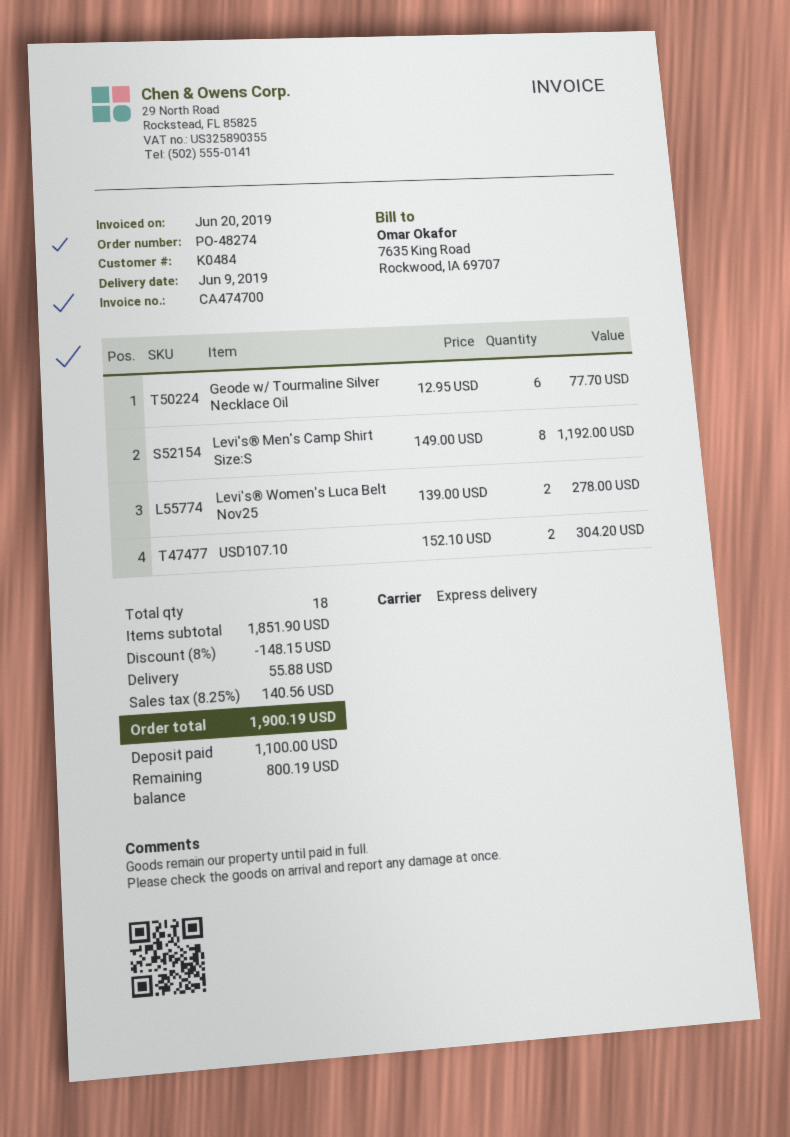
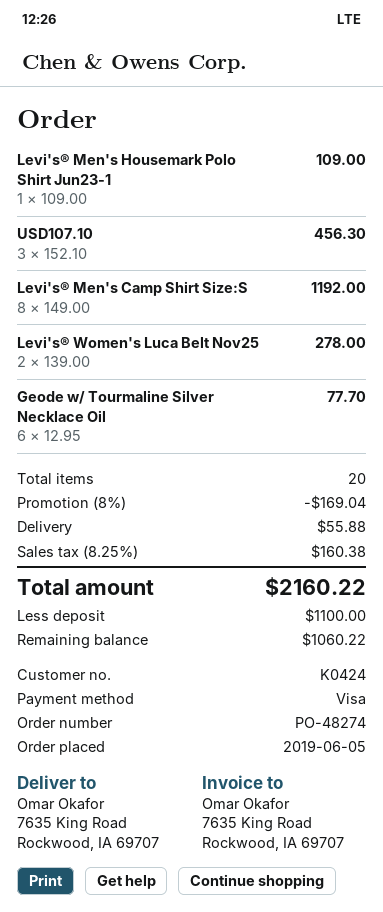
customer number: K0484 -> K0424
USD107.10: 2 x 152.10 = 304.20 -> 3 x 152.10 = 456.30
Levi's® Men's Housemark Polo Shirt Jun23-1: none -> 1 x 109.00 = 109.00
total quantity: 18 -> 20
discount: 8% = 148.15 -> 8% = 169.04
tax: 8.25% = 140.56 -> 8.25% = 160.38
total: 1900.19 -> 2160.22
balance: 800.19 -> 1060.22

